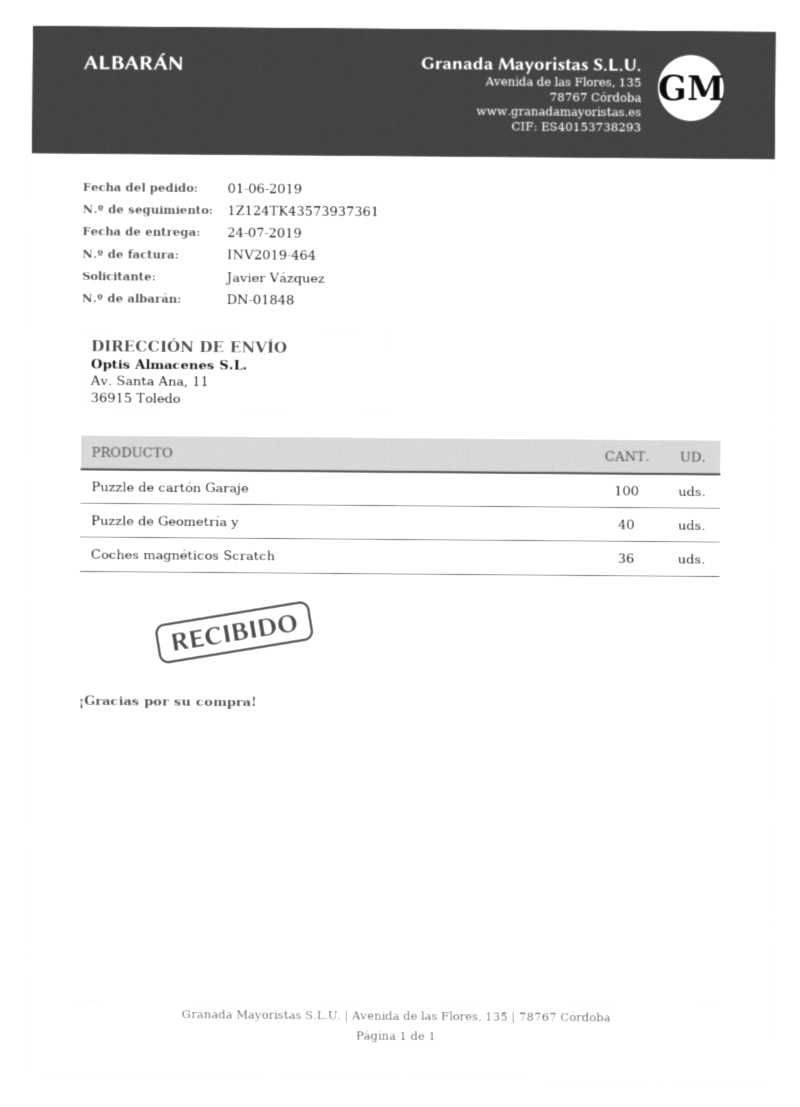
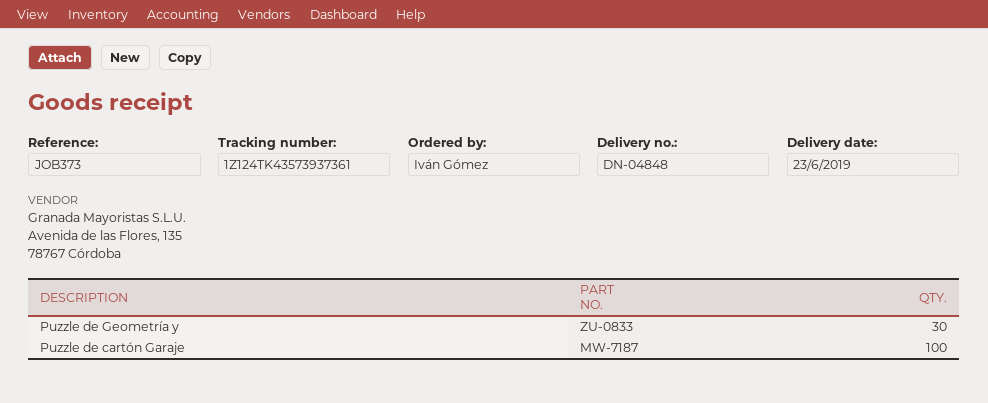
delivery note number: DN-01848 -> DN-04848
delivery date: 2019-07-24 -> 2019-06-23
ordered by: Javier Vázquez -> Iván Gómez
Puzzle de Geometría y: 40 -> 30
Coches magnéticos Scratch: 36 -> none

